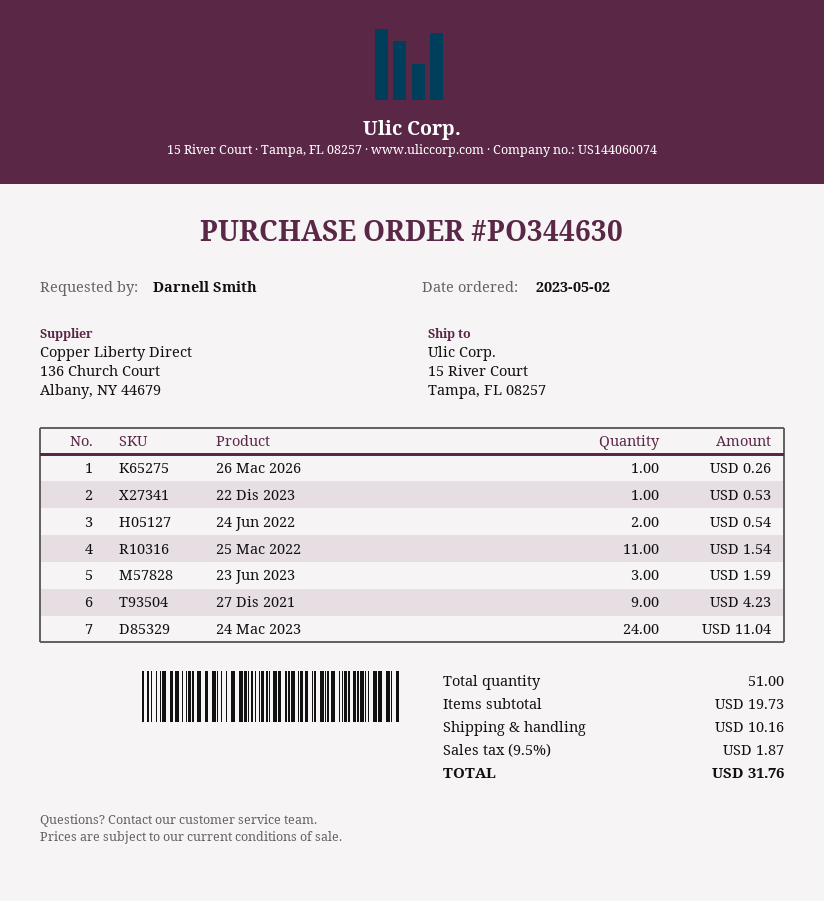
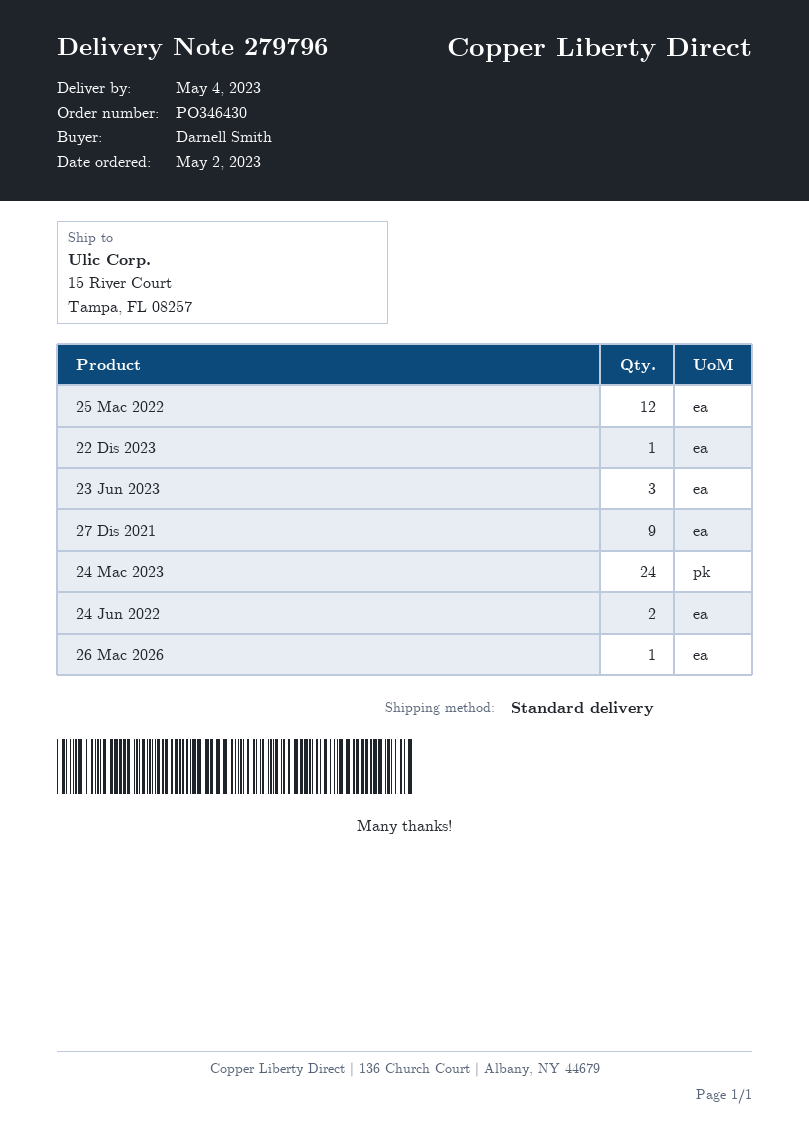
order number: PO344630 -> PO346430
25 Mac 2022: 11 -> 12

